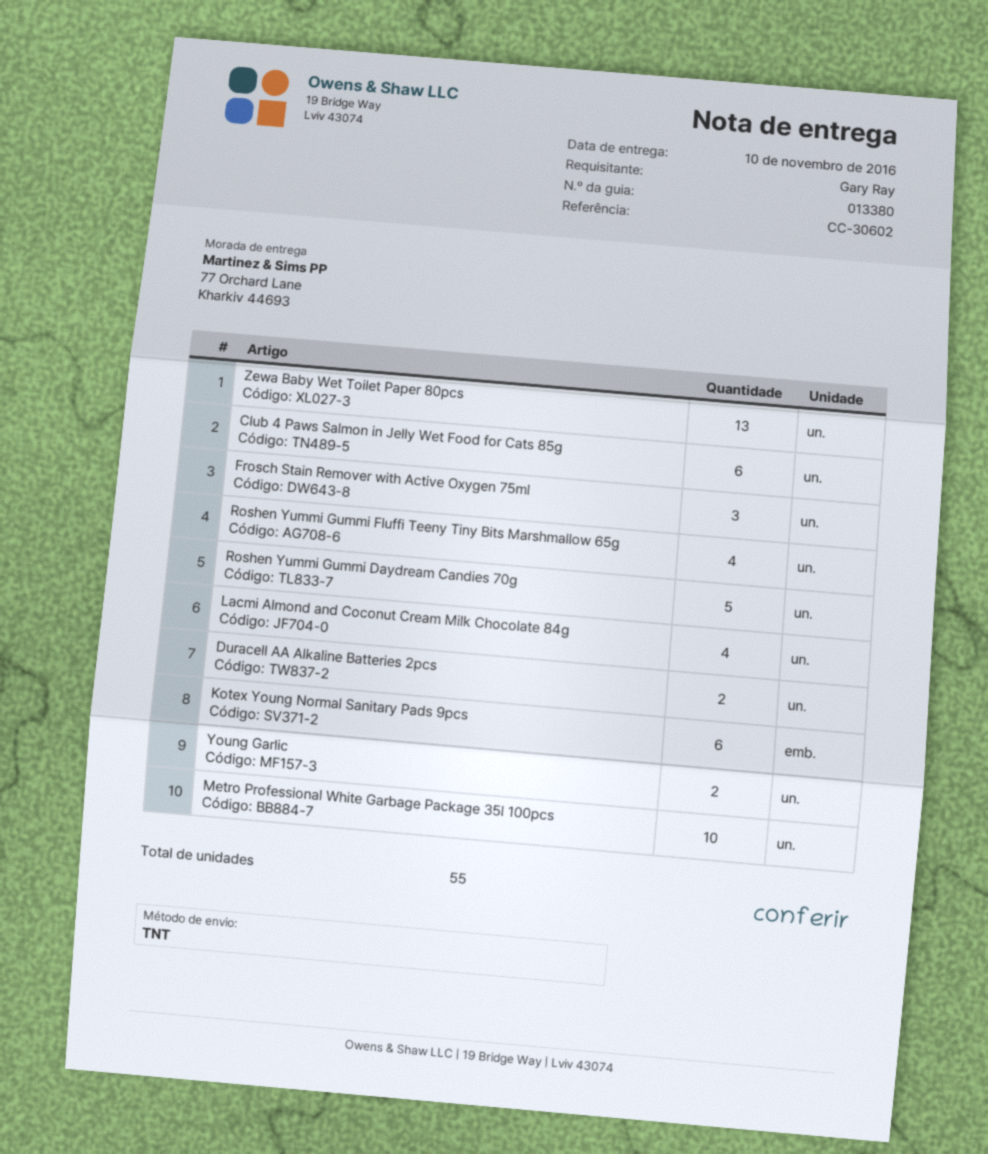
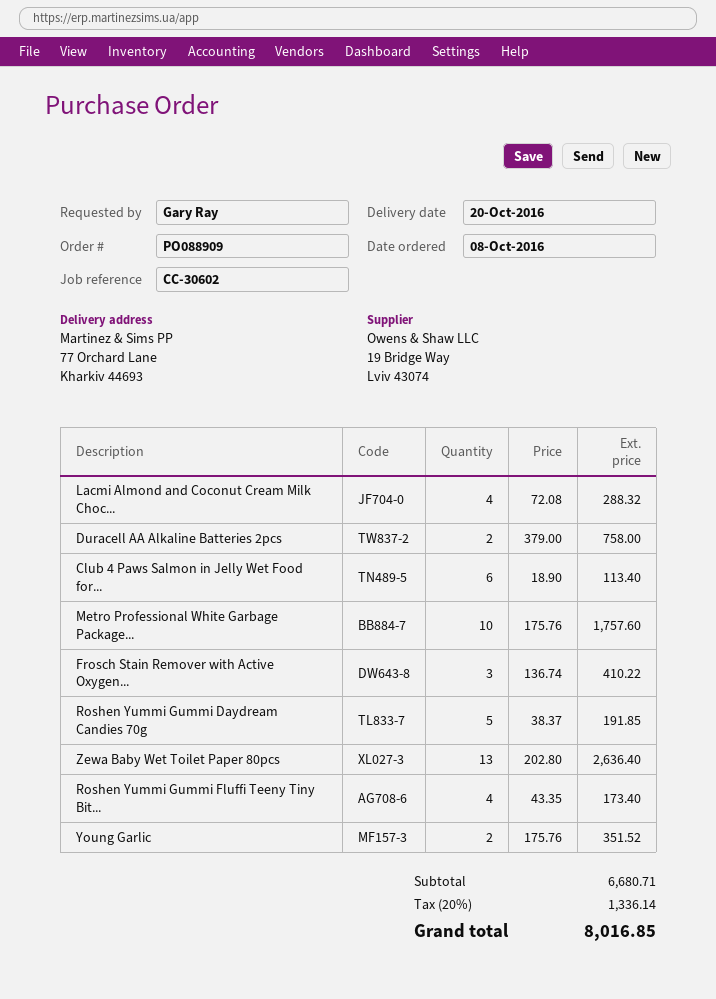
delivery date: 2016-11-10 -> 2016-10-20
Kotex Young Normal Sanitary Pads 9pcs: 6 -> none

